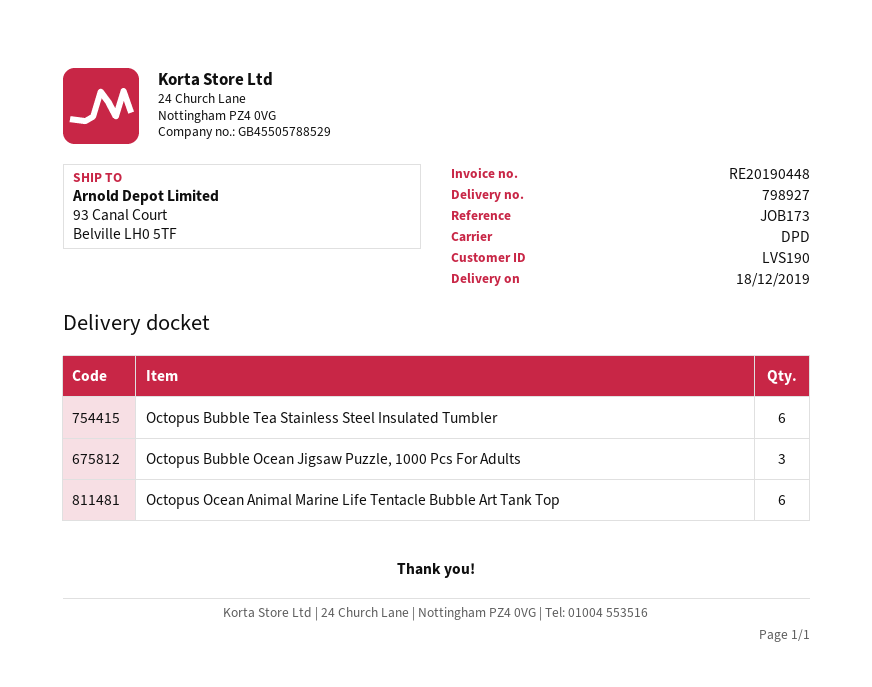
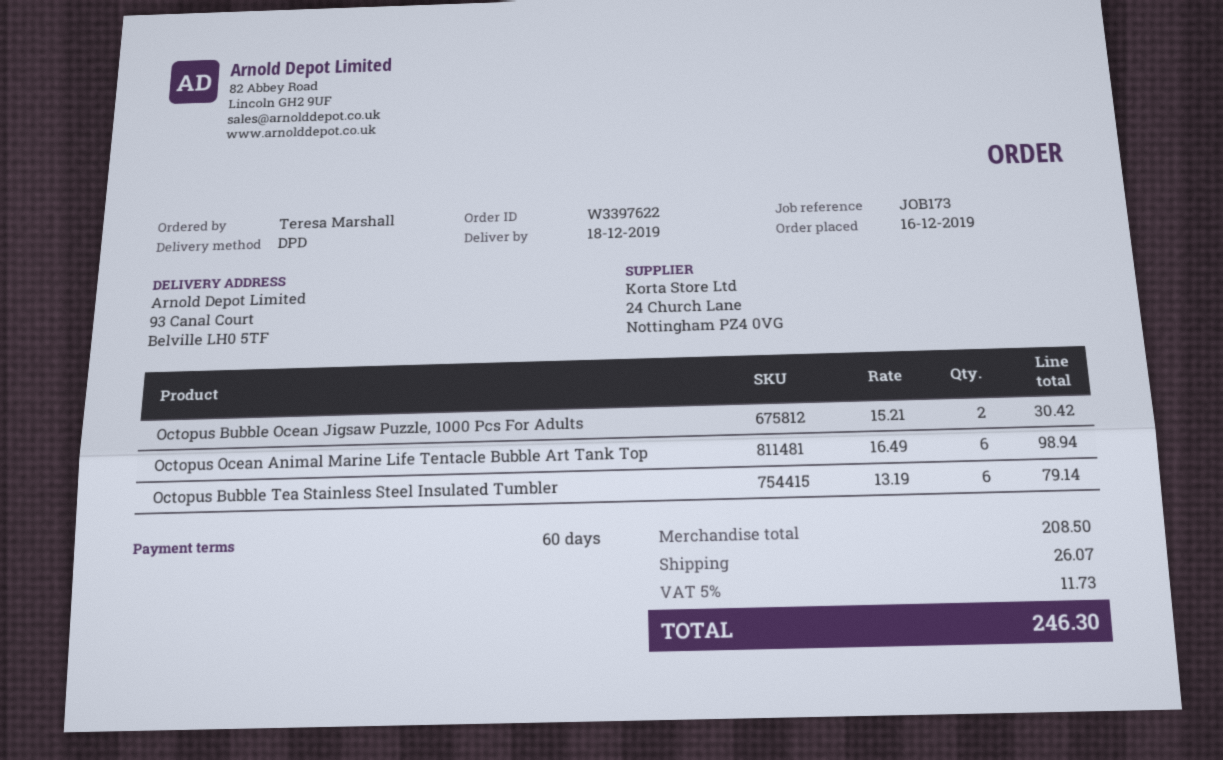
Octopus Bubble Ocean Jigsaw Puzzle, 1000 Pcs For Adults: 3 -> 2

